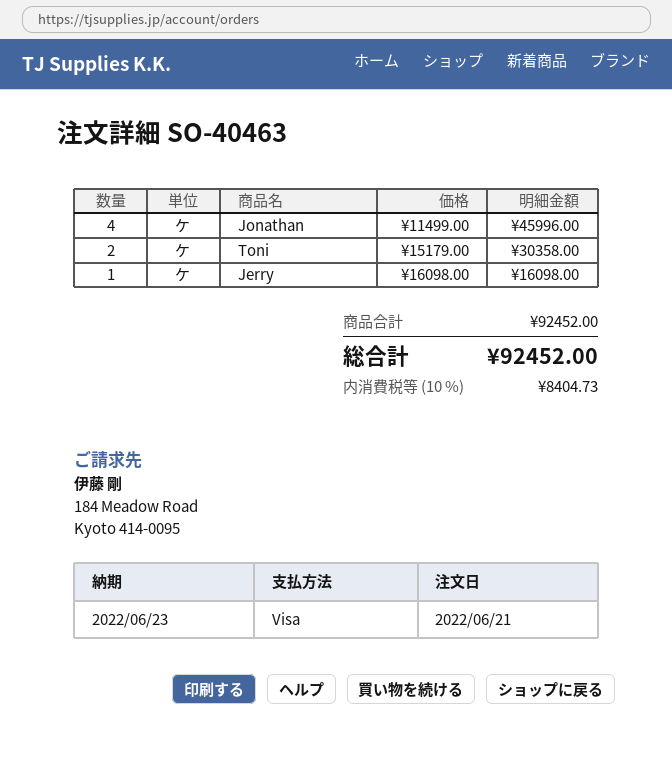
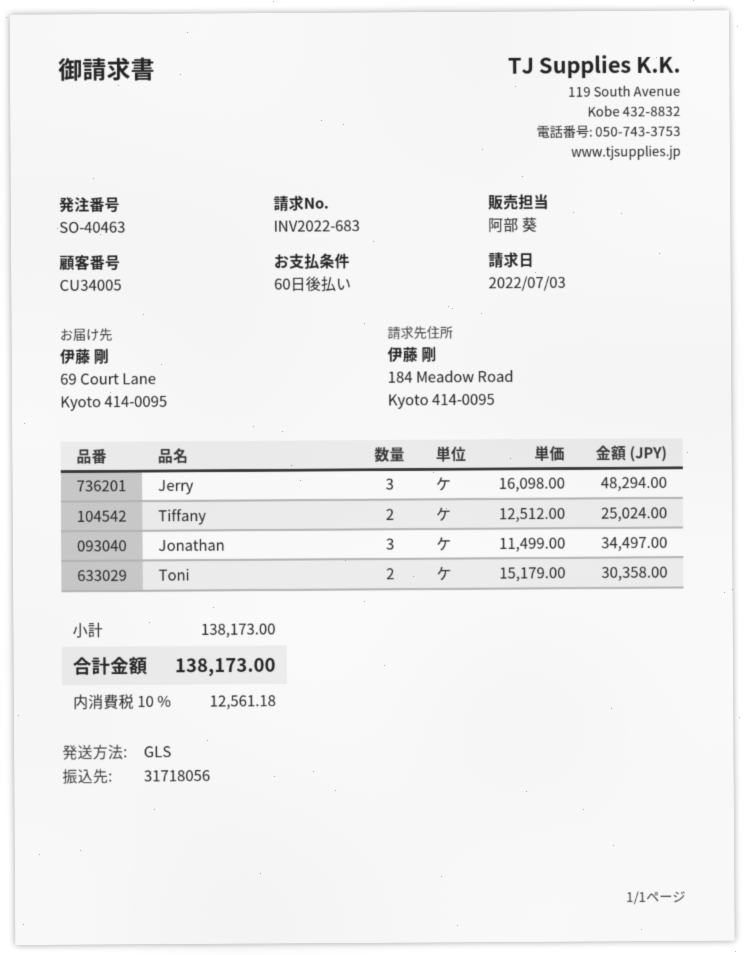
Jonathan: 4 x 11499.00 = 45996.00 -> 3 x 11499.00 = 34497.00
Jerry: 1 x 16098.00 = 16098.00 -> 3 x 16098.00 = 48294.00
Tiffany: none -> 2 x 12512.00 = 25024.00
subtotal: 92452.00 -> 138173.00
tax: 10% = 8404.73 -> 10% = 12561.18
total: 92452.00 -> 138173.00

